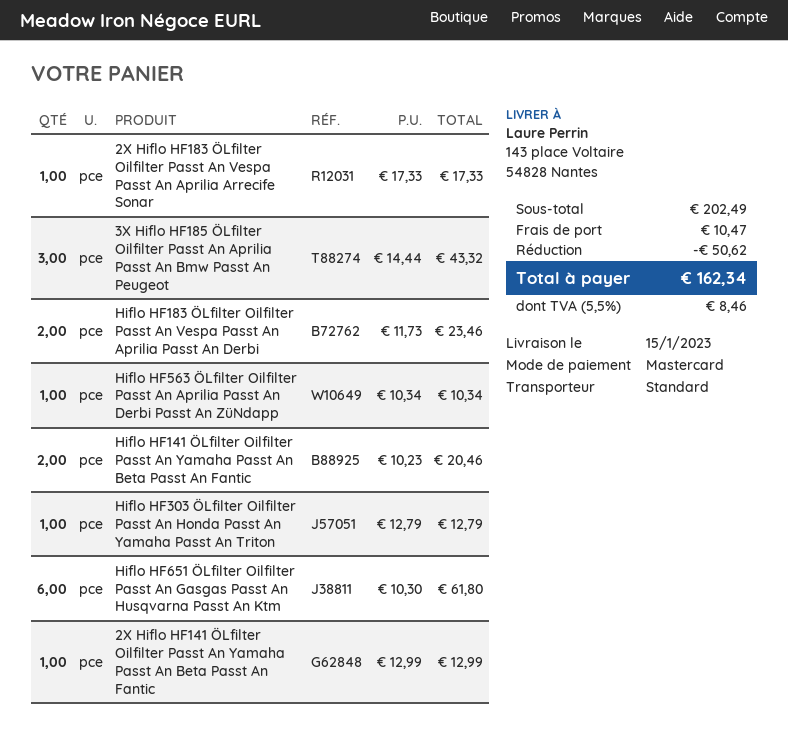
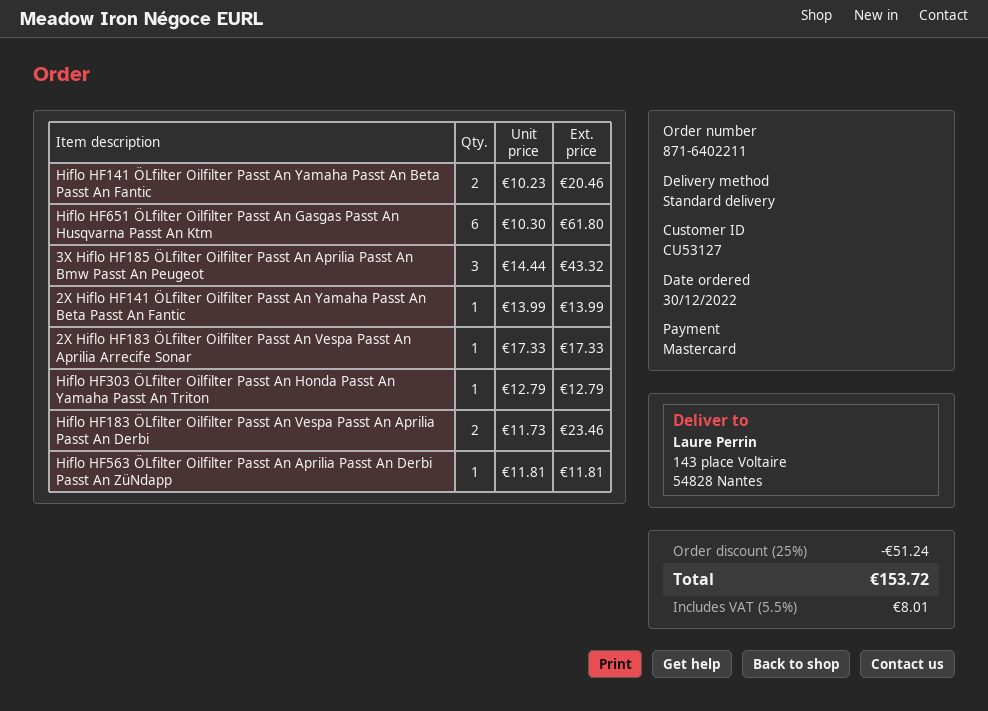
Hiflo HF563 ÖLfilter Oilfilter Passt An Aprilia Passt An Derbi Passt An ZüNdapp: 1 x 10.34 = 10.34 -> 1 x 11.81 = 11.81
2X Hiflo HF141 ÖLfilter Oilfilter Passt An Yamaha Passt An Beta Passt An Fantic: 1 x 12.99 = 12.99 -> 1 x 13.99 = 13.99
discount: 50.62 -> 51.24
shipping: 10.47 -> none
tax: 5.5% = 8.46 -> 5.5% = 8.01
total: 162.34 -> 153.72

